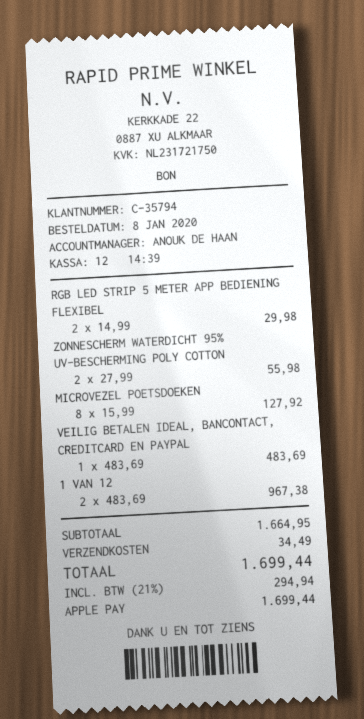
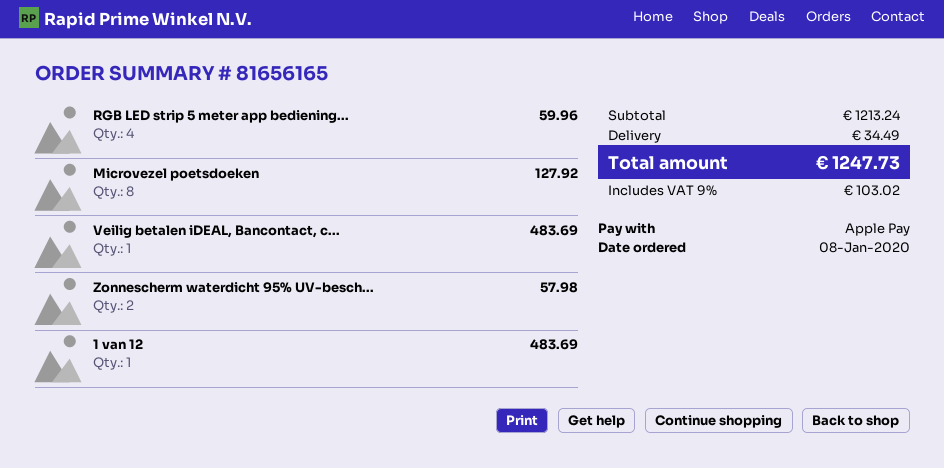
RGB LED STRIP 5 METER APP BEDIENING FLEXIBEL: 2 for 29.98 -> 4 for 59.96
ZONNESCHERM WATERDICHT 95% UV-BESCHERMING POLY COTTON: 2 for 55.98 -> 2 for 57.98
1 VAN 12: 2 for 967.38 -> 1 for 483.69
subtotal: 1664.95 -> 1213.24
tax: 21% = 294.94 -> 9% = 103.02
total: 1699.44 -> 1247.73

